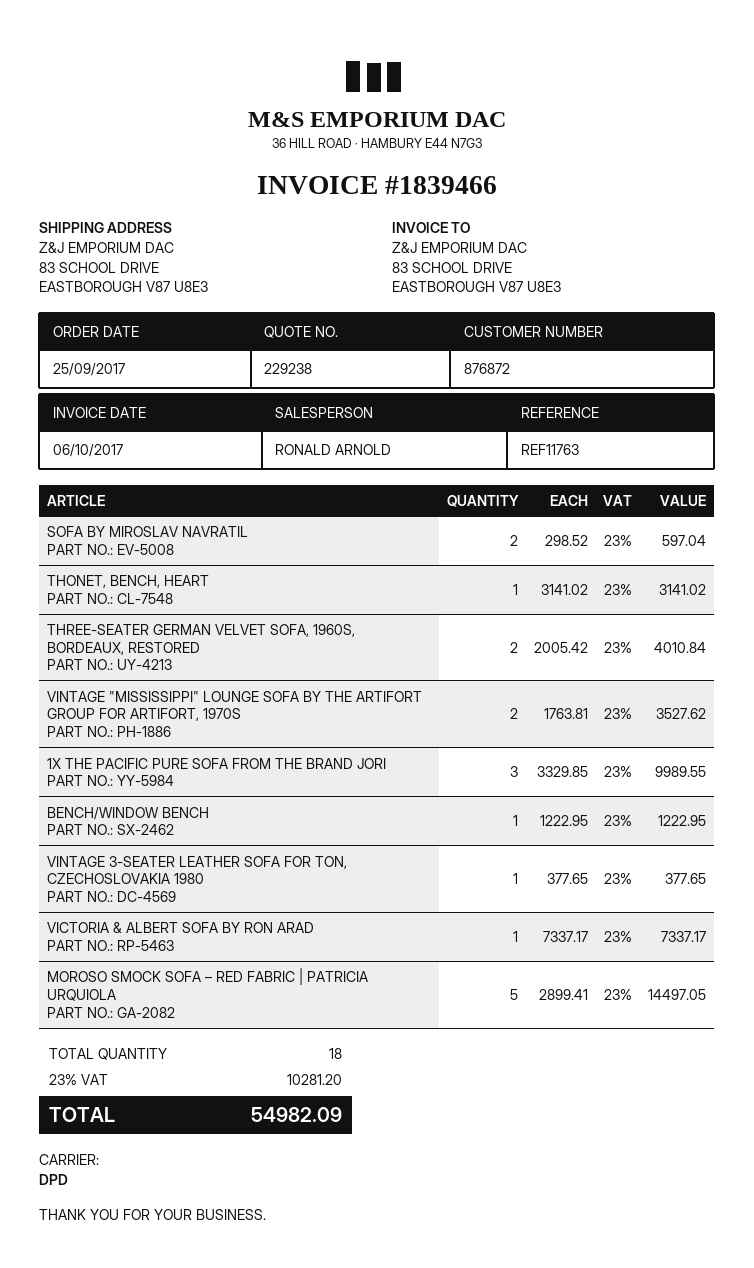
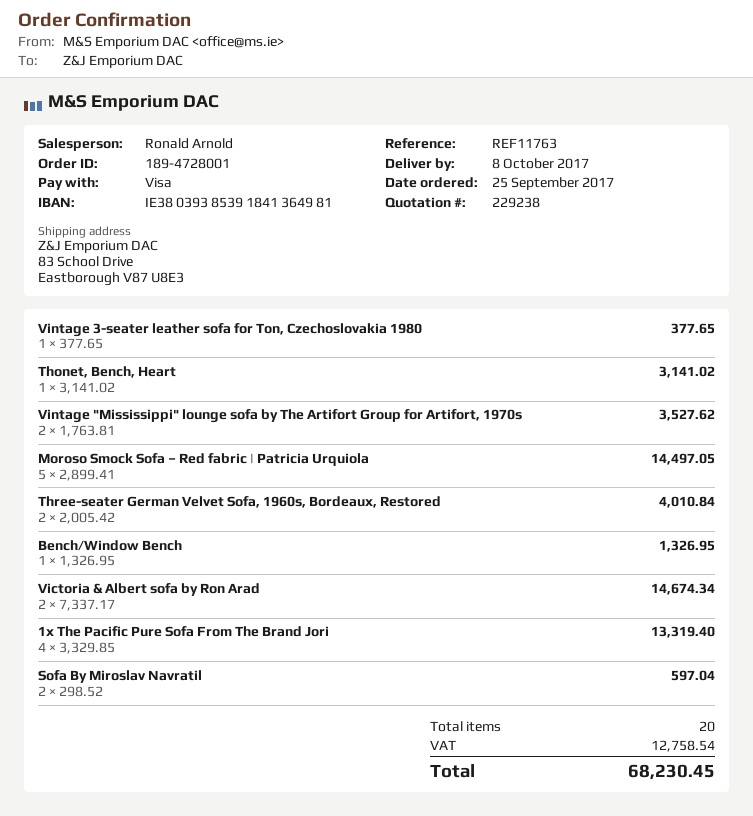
1X THE PACIFIC PURE SOFA FROM THE BRAND JORI: 3 x 3329.85 = 9989.55 -> 4 x 3329.85 = 13319.40
BENCH/WINDOW BENCH: 1 x 1222.95 = 1222.95 -> 1 x 1326.95 = 1326.95
VICTORIA & ALBERT SOFA BY RON ARAD: 1 x 7337.17 = 7337.17 -> 2 x 7337.17 = 14674.34
total quantity: 18 -> 20
tax: 10281.20 -> 12758.54
total: 54982.09 -> 68230.45

